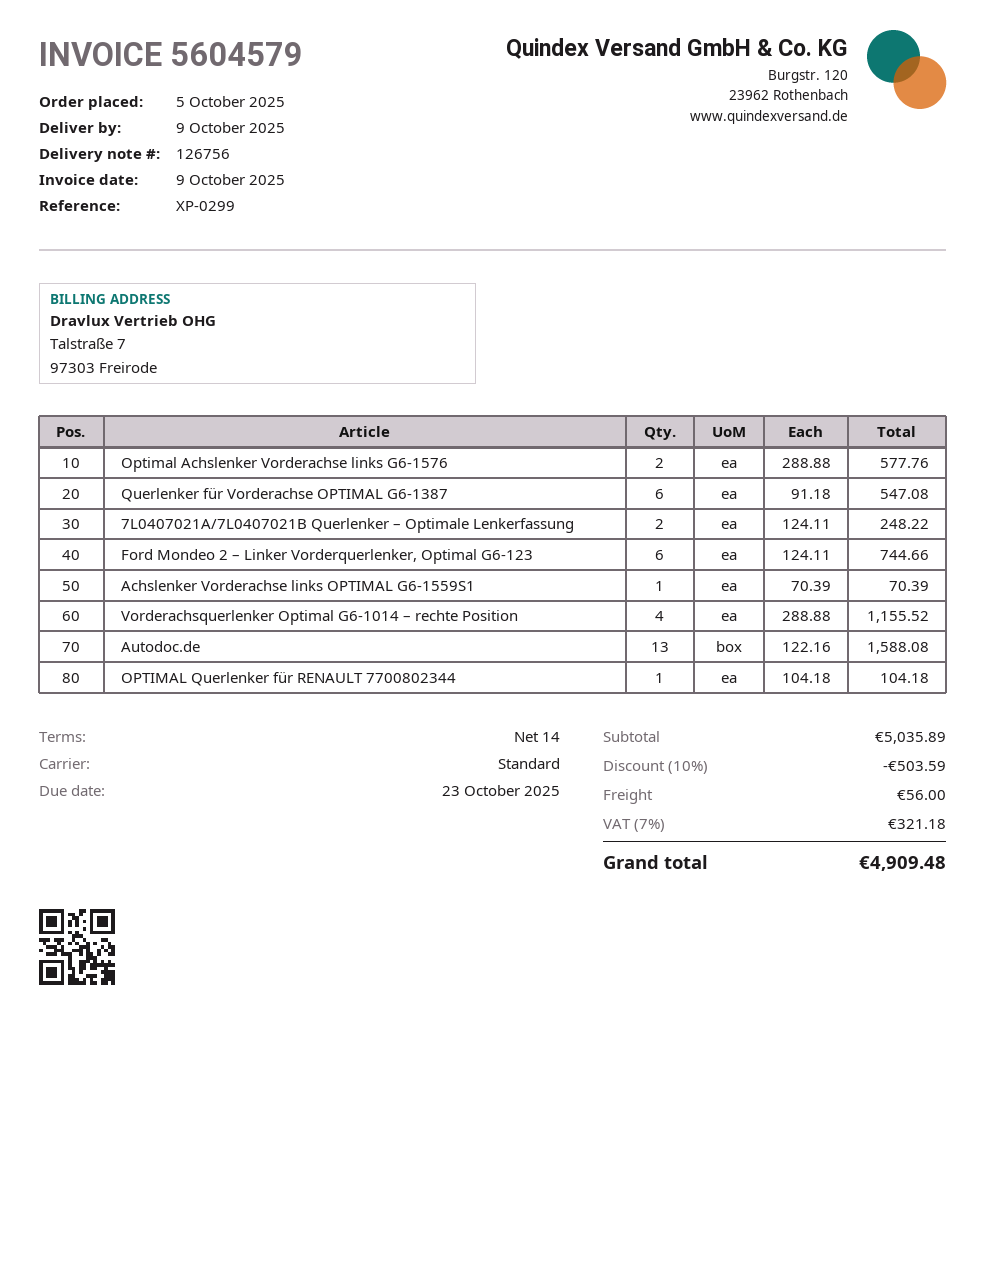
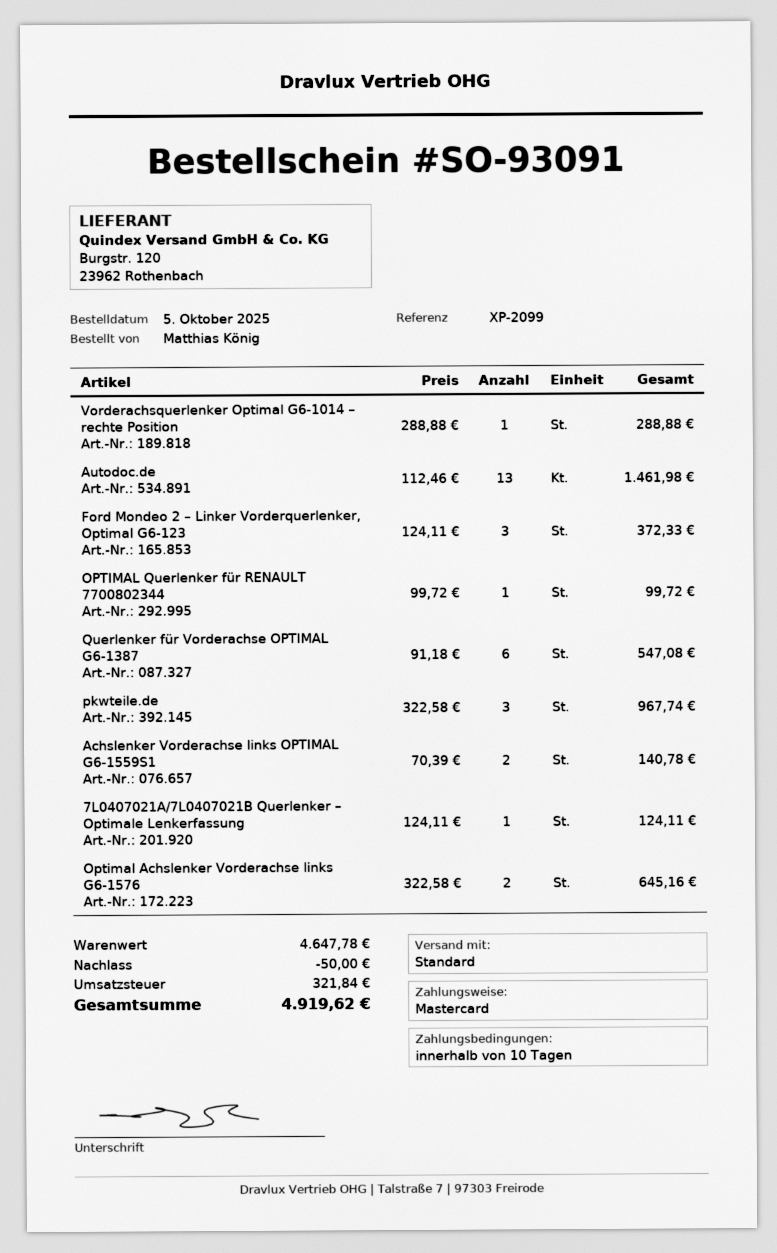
payment terms: 14 days -> 10 days
reference: XP-0299 -> XP-2099
Optimal Achslenker Vorderachse links G6-1576: 2 x 288.88 = 577.76 -> 2 x 322.58 = 645.16
7L0407021A/7L0407021B Querlenker – Optimale Lenkerfassung: 2 x 124.11 = 248.22 -> 1 x 124.11 = 124.11
Ford Mondeo 2 – Linker Vorderquerlenker, Optimal G6‑123: 6 x 124.11 = 744.66 -> 3 x 124.11 = 372.33
Achslenker Vorderachse links OPTIMAL G6-1559S1: 1 x 70.39 = 70.39 -> 2 x 70.39 = 140.78
Vorderachsquerlenker Optimal G6‑1014 – rechte Position: 4 x 288.88 = 1155.52 -> 1 x 288.88 = 288.88
Autodoc.de: 13 x 122.16 = 1588.08 -> 13 x 112.46 = 1461.98
OPTIMAL Querlenker für RENAULT 7700802344: 1 x 104.18 = 104.18 -> 1 x 99.72 = 99.72
pkwteile.de: none -> 3 x 322.58 = 967.74
subtotal: 5035.89 -> 4647.78
discount: 503.59 -> 50.00
shipping: 56.00 -> none
tax: 321.18 -> 321.84
total: 4909.48 -> 4919.62

